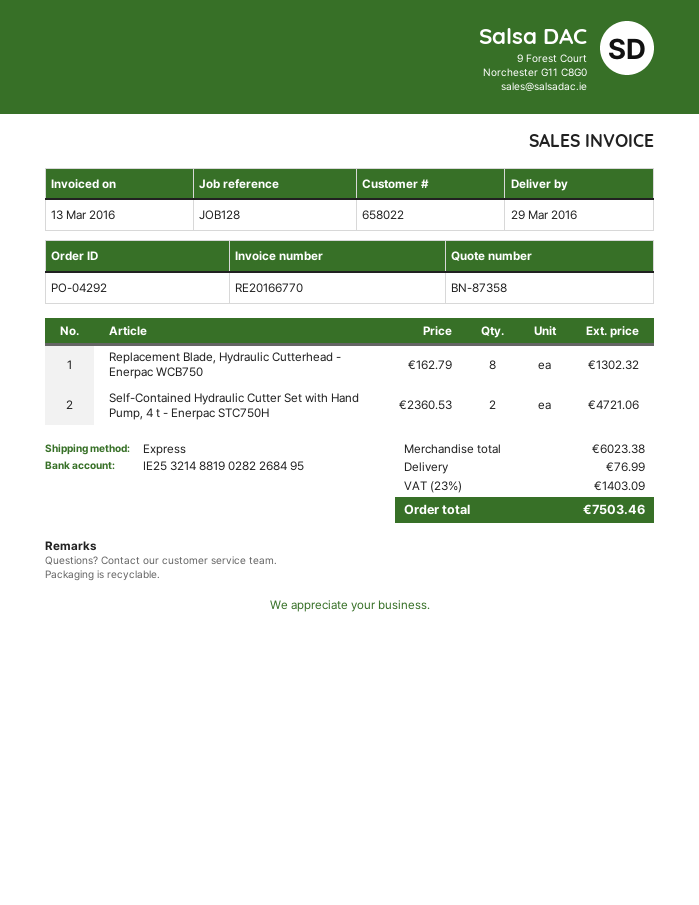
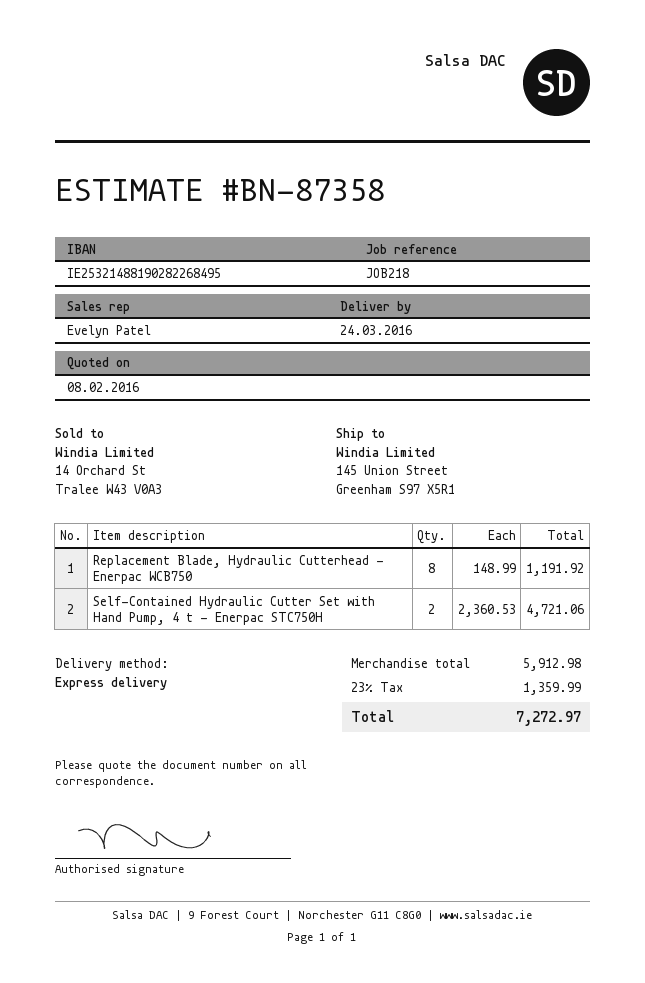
delivery date: 2016-03-29 -> 2016-03-24
reference: JOB128 -> JOB218
Replacement Blade, Hydraulic Cutterhead - Enerpac WCB750: 8 x 162.79 = 1302.32 -> 8 x 148.99 = 1191.92
subtotal: 6023.38 -> 5912.98
shipping: 76.99 -> none
tax: 23% = 1403.09 -> 23% = 1359.99
total: 7503.46 -> 7272.97

